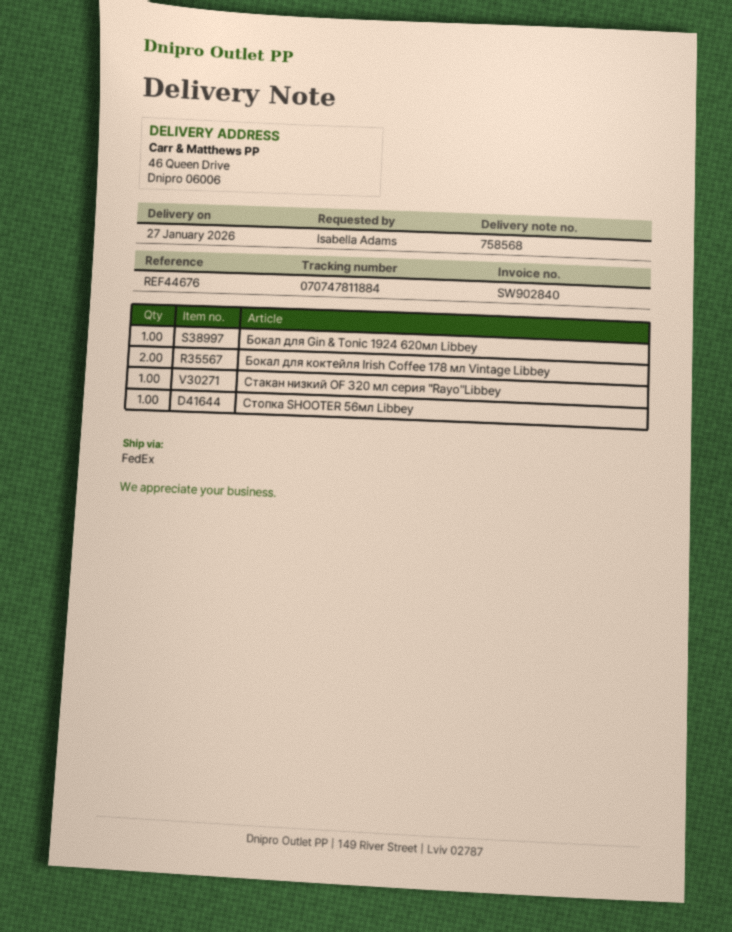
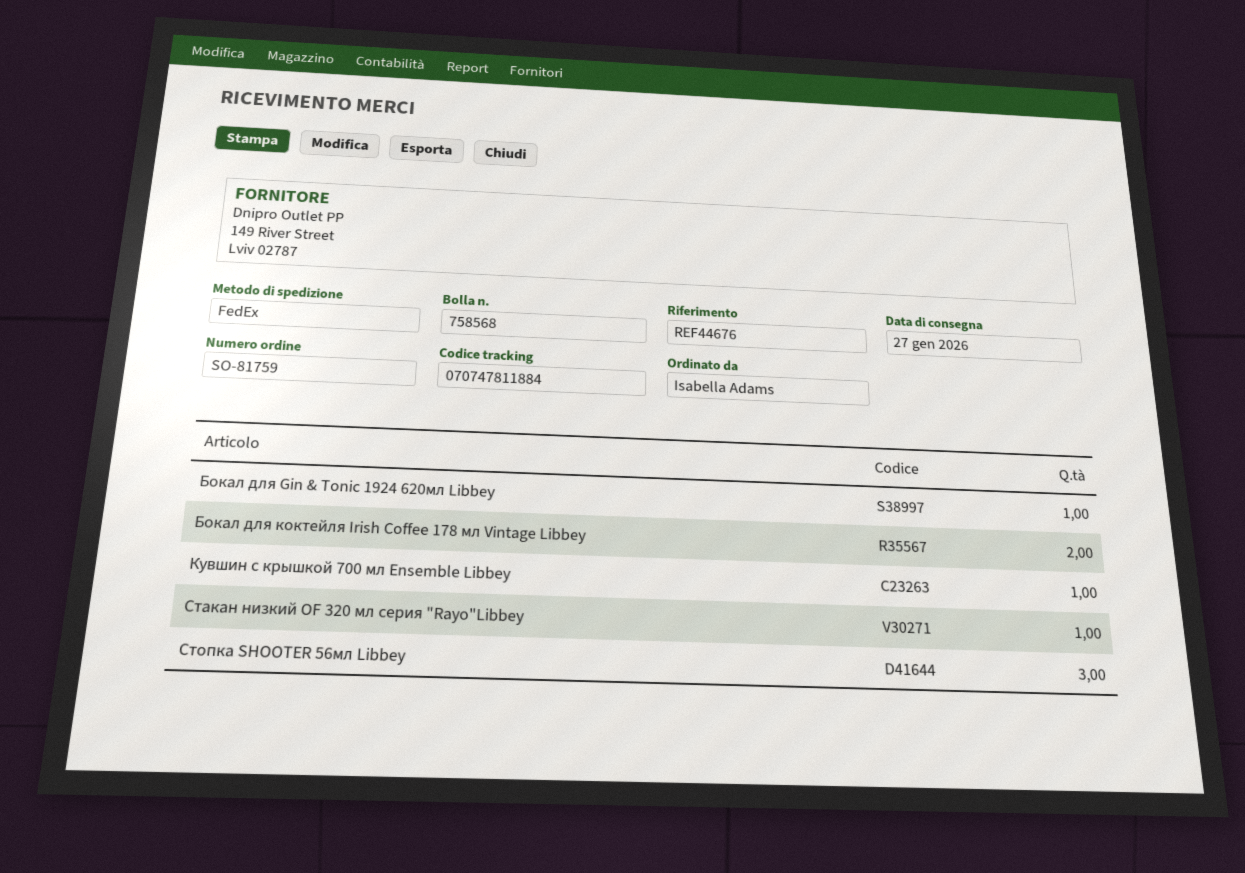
Стопка SHOOTER 56мл Libbey: 1 -> 3
Кувшин с крышкой 700 мл Ensemble Libbey: none -> 1

